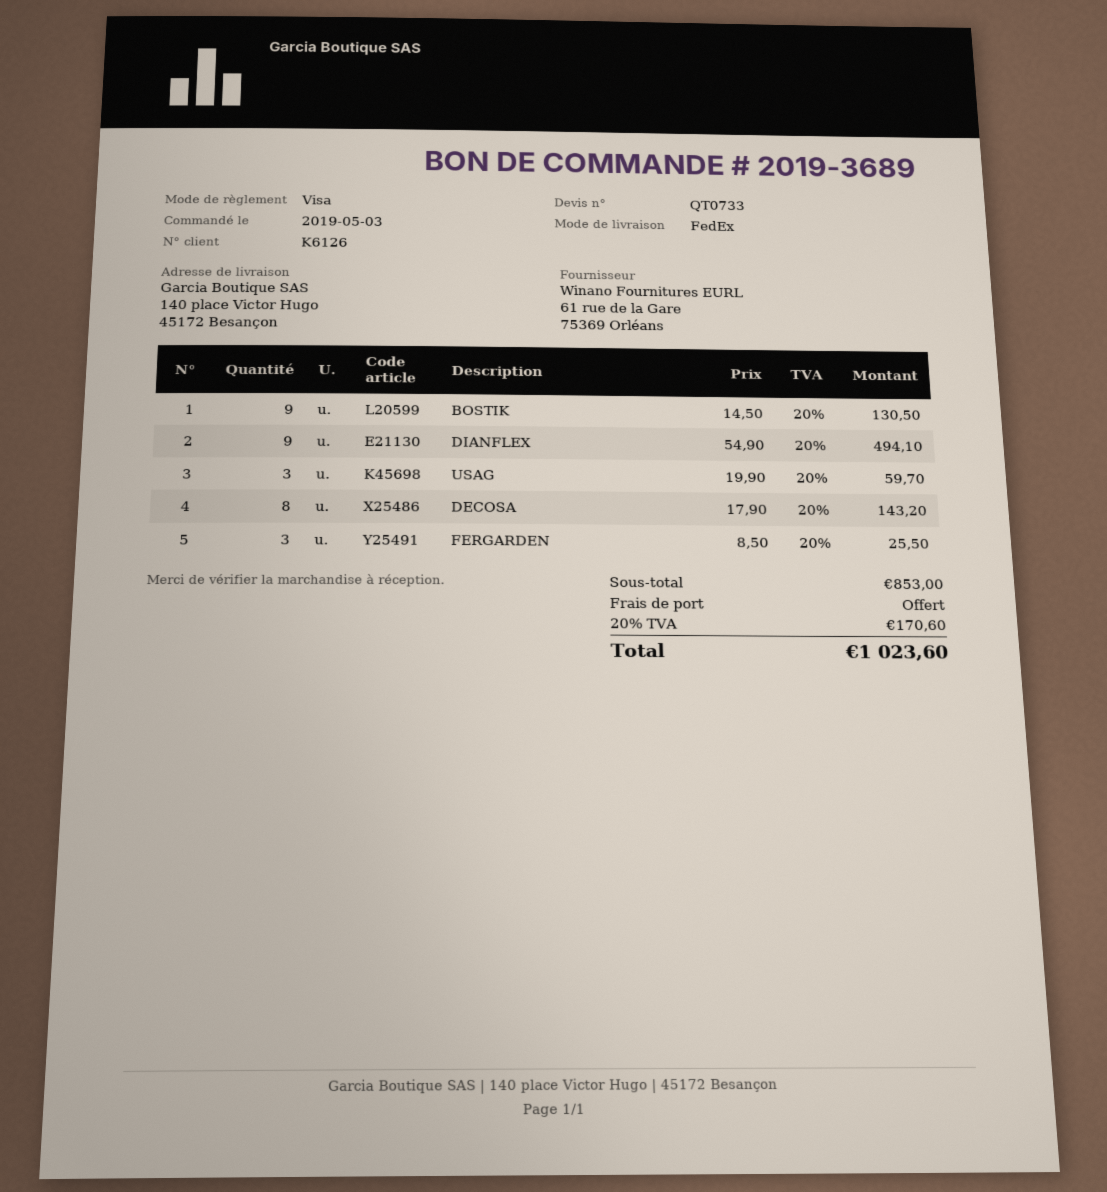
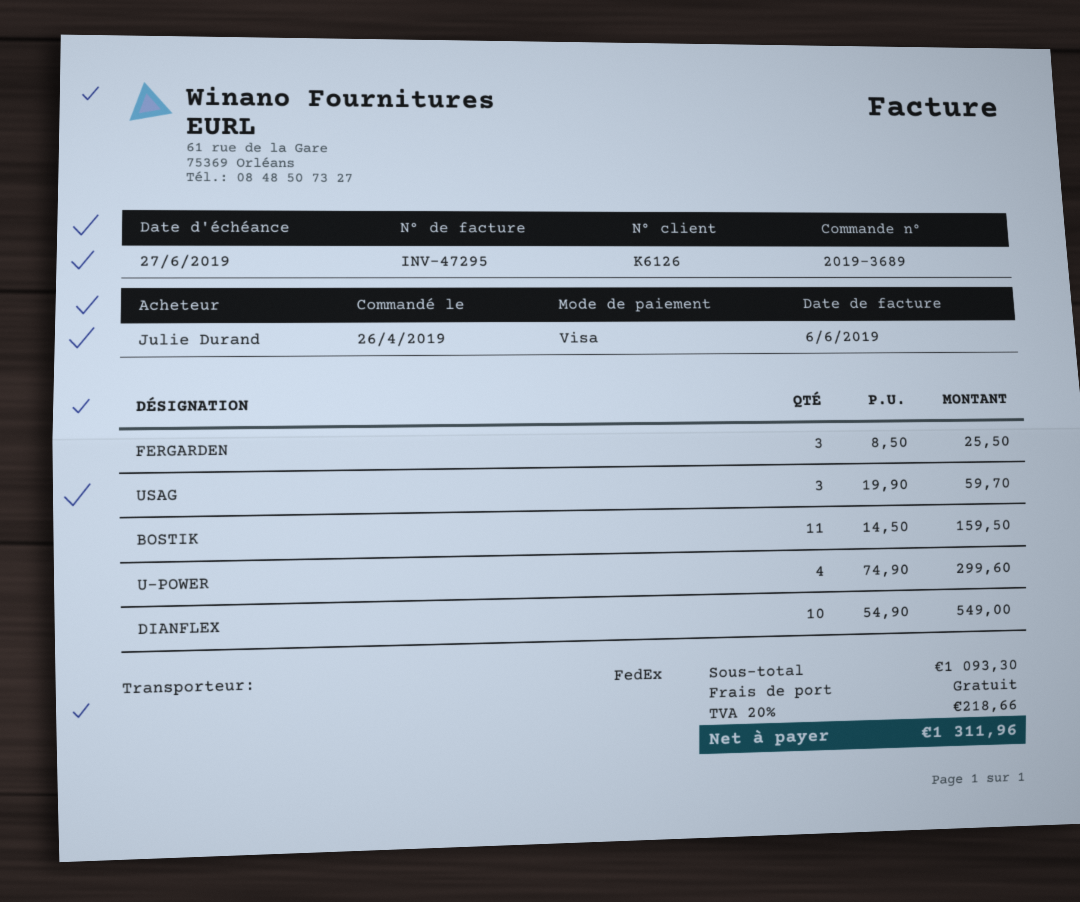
order date: 2019-05-03 -> 2019-04-26
BOSTIK: 9 x 14.50 = 130.50 -> 11 x 14.50 = 159.50
DIANFLEX: 9 x 54.90 = 494.10 -> 10 x 54.90 = 549.00
DECOSA: 8 x 17.90 = 143.20 -> none
U-POWER: none -> 4 x 74.90 = 299.60
subtotal: 853.00 -> 1093.30
tax: 20% = 170.60 -> 20% = 218.66
total: 1023.60 -> 1311.96

